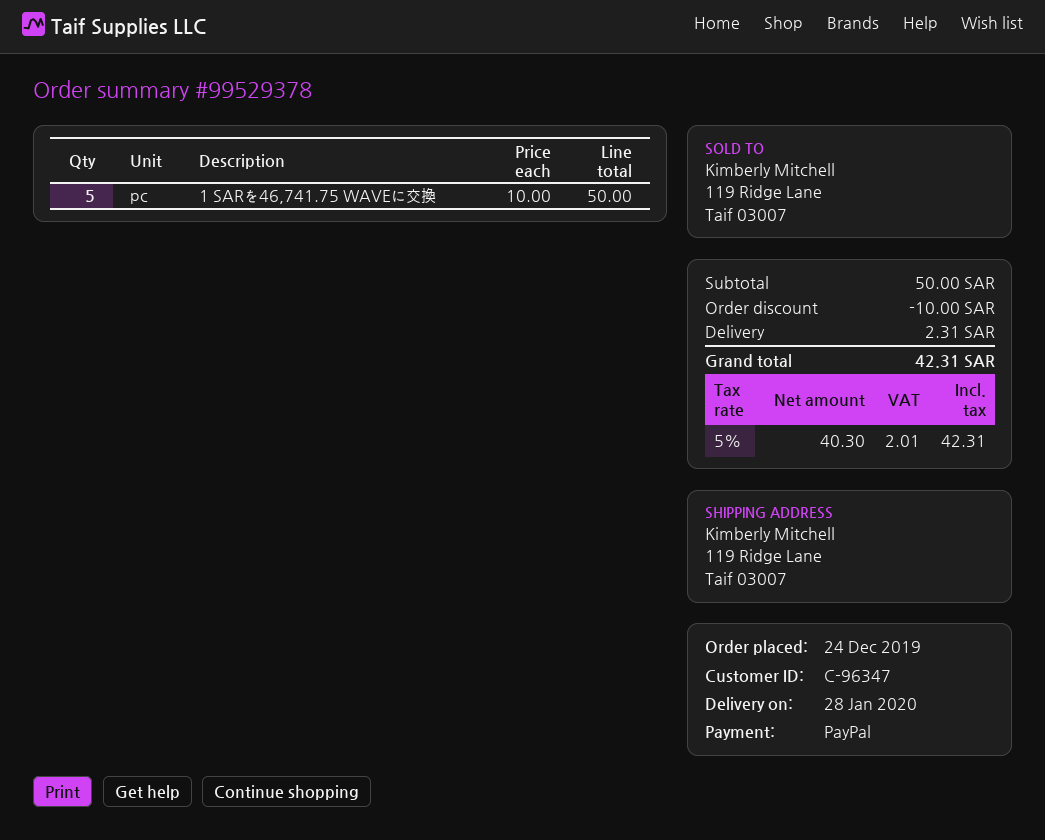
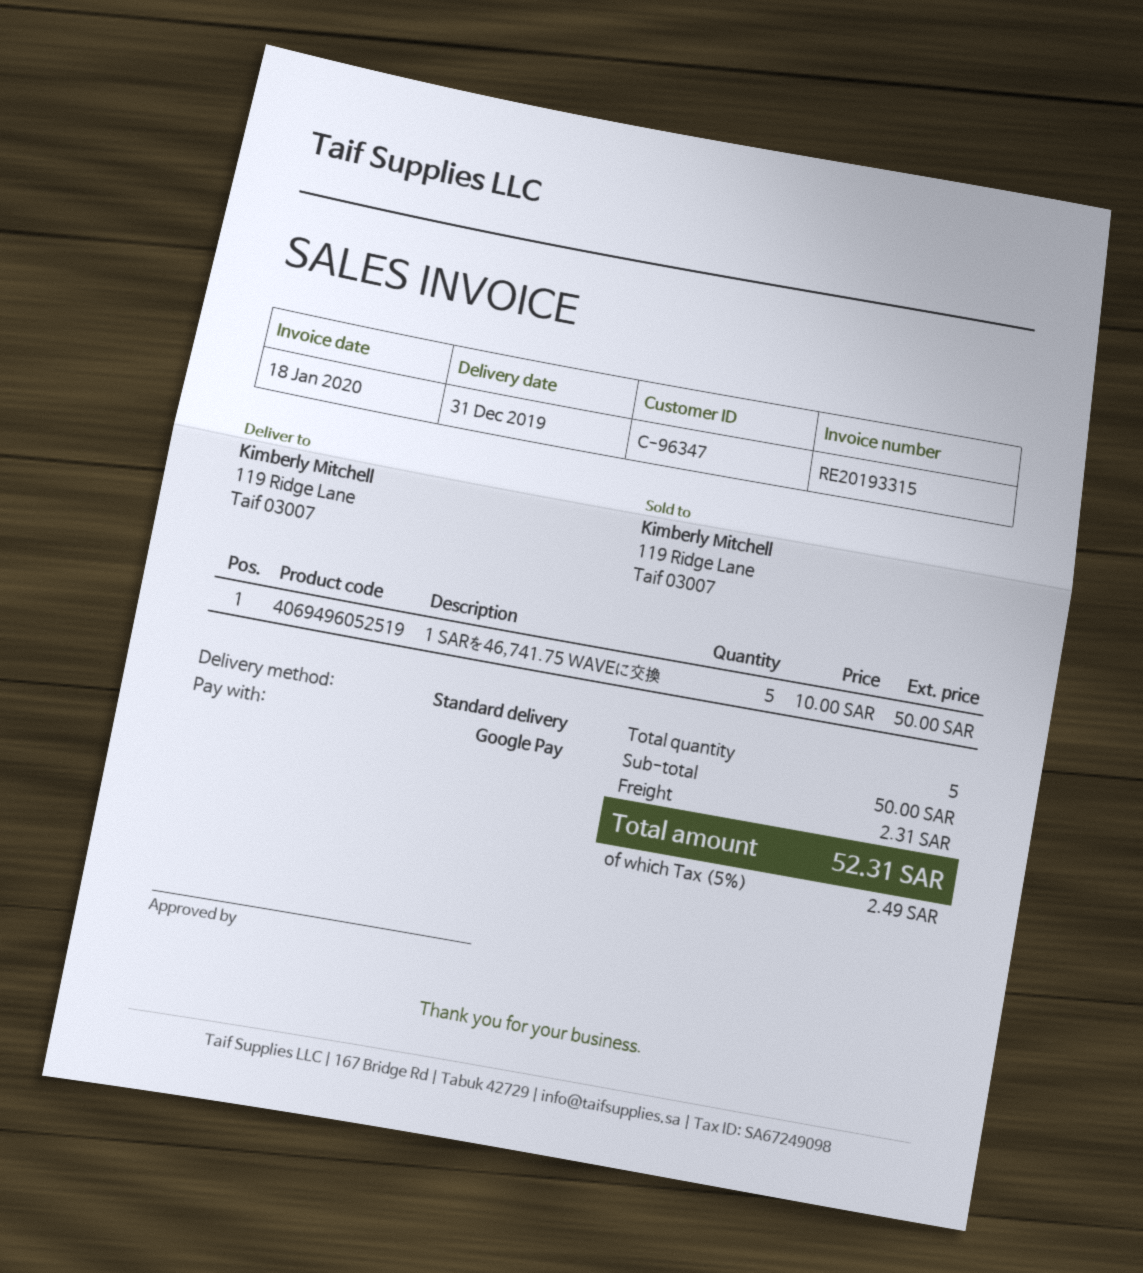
delivery date: 2020-01-28 -> 2019-12-31
payment method: PayPal -> Google Pay
discount: 10.00 -> none
tax: 5% = 2.01 -> 5% = 2.49
total: 42.31 -> 52.31

